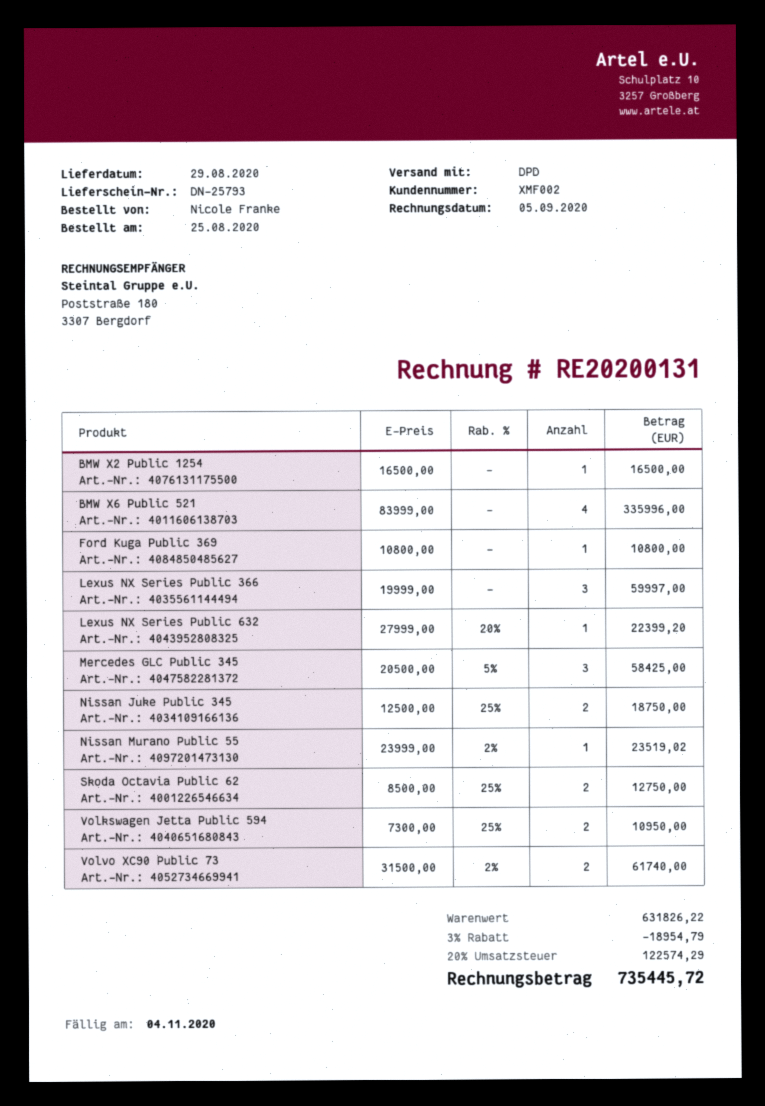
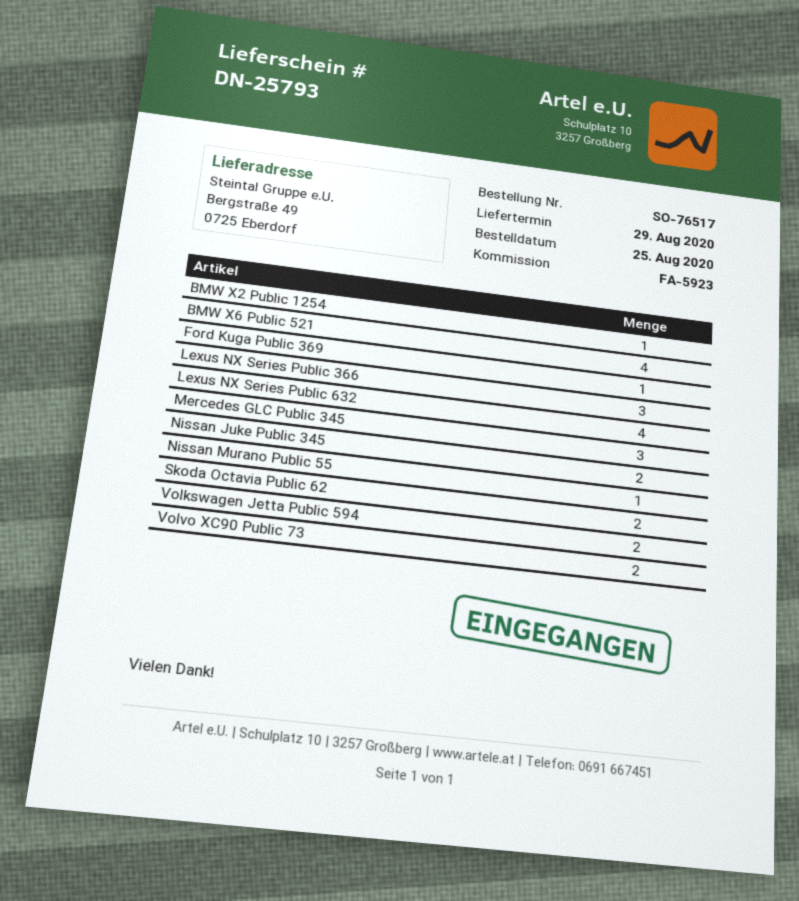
Lexus NX Series Public 632: 1 -> 4

